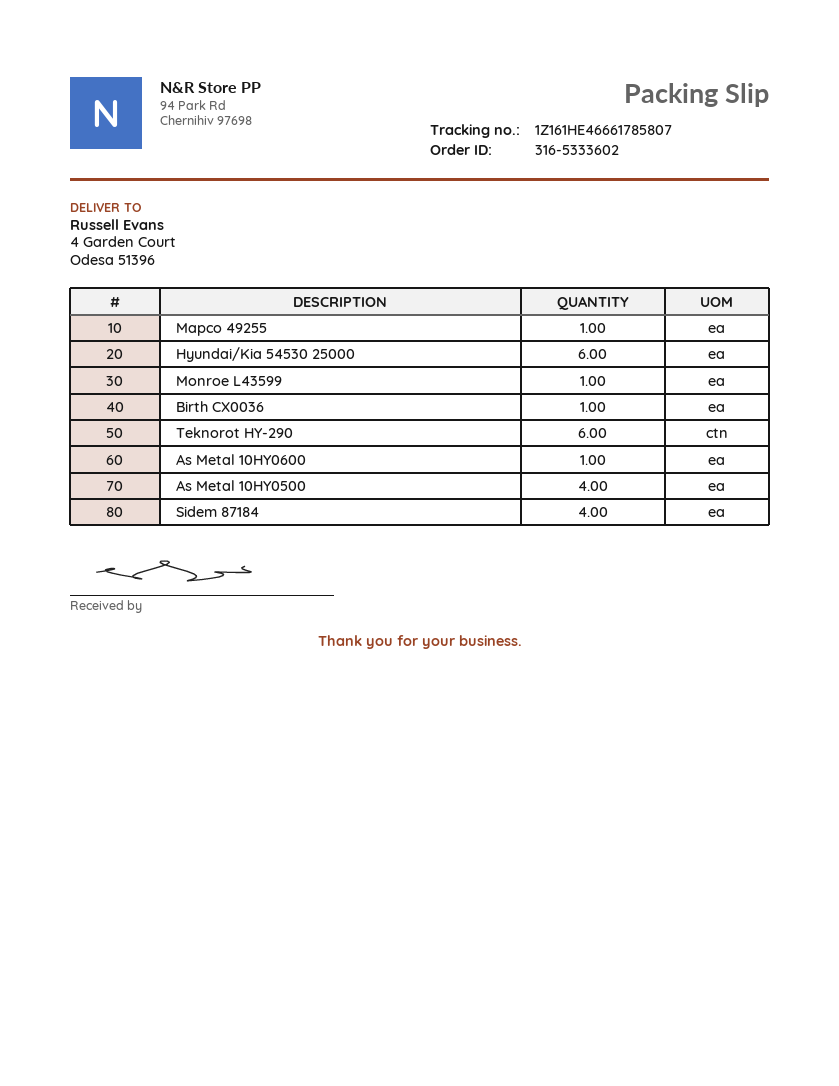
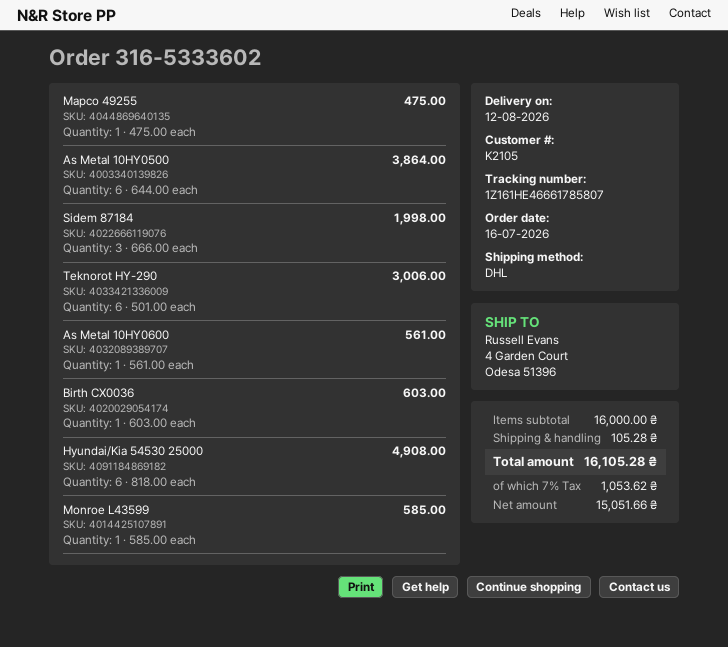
As Metal 10HY0500: 4 -> 6
Sidem 87184: 4 -> 3

